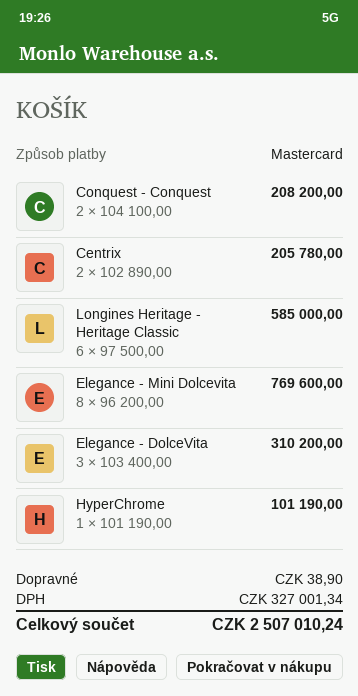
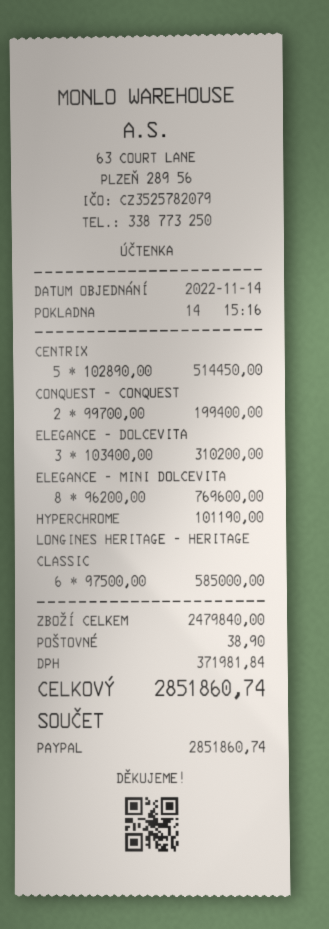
payment method: Mastercard -> PayPal
Conquest - Conquest: 2 x 104100.00 = 208200.00 -> 2 x 99700.00 = 199400.00
Centrix: 2 x 102890.00 = 205780.00 -> 5 x 102890.00 = 514450.00
tax: 327001.34 -> 371981.84
total: 2507010.24 -> 2851860.74

